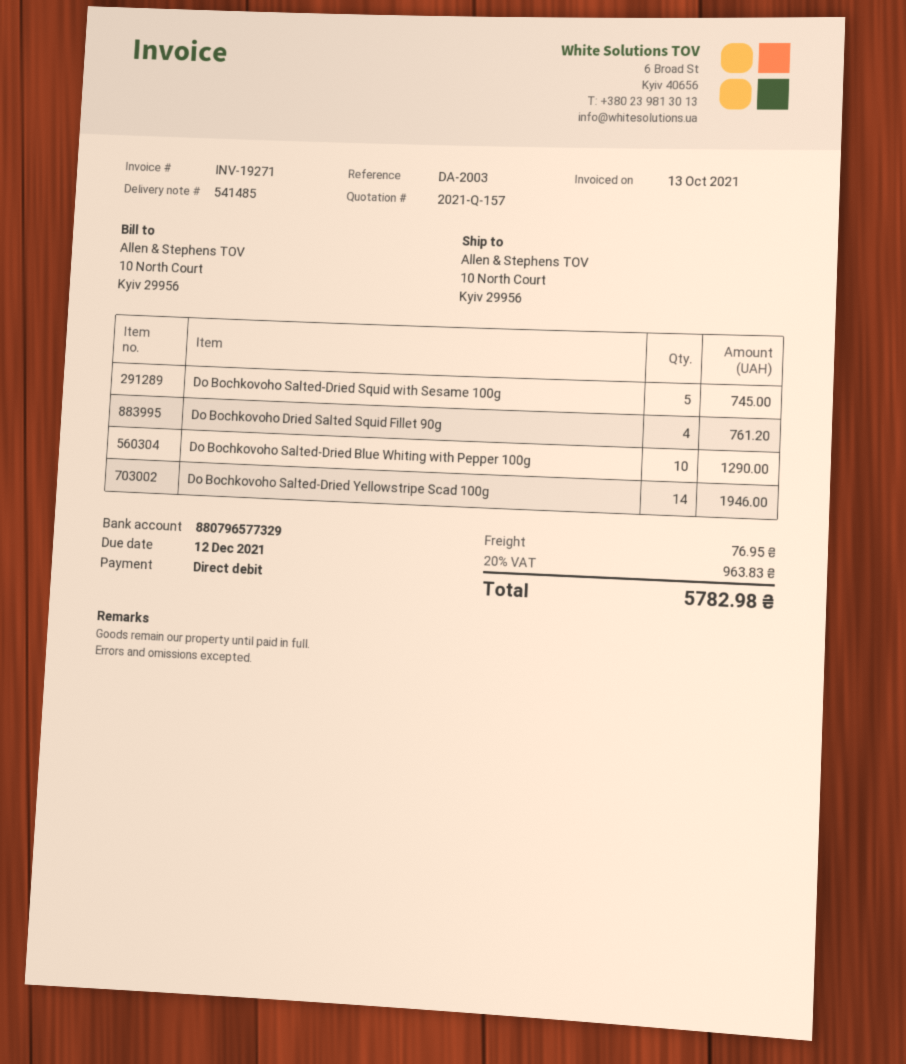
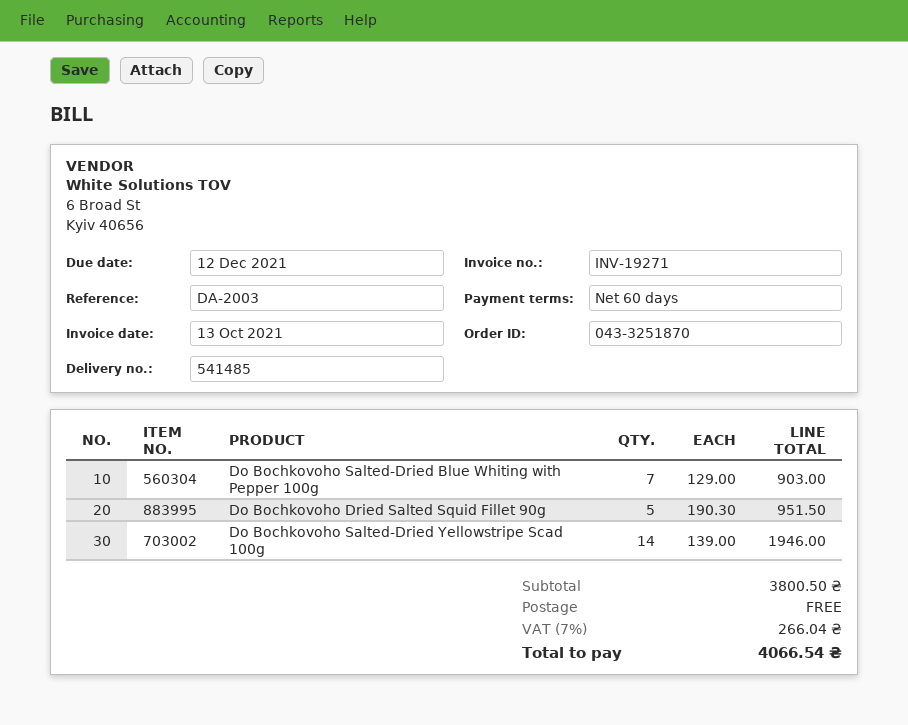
Do Bochkovoho Salted-Dried Squid with Sesame 100g: 5 for 745.00 -> none
Do Bochkovoho Dried Salted Squid Fillet 90g: 4 for 761.20 -> 5 for 951.50
Do Bochkovoho Salted-Dried Blue Whiting with Pepper 100g: 10 for 1290.00 -> 7 for 903.00
shipping: 76.95 -> 0.00
tax: 20% = 963.83 -> 7% = 266.04
total: 5782.98 -> 4066.54

